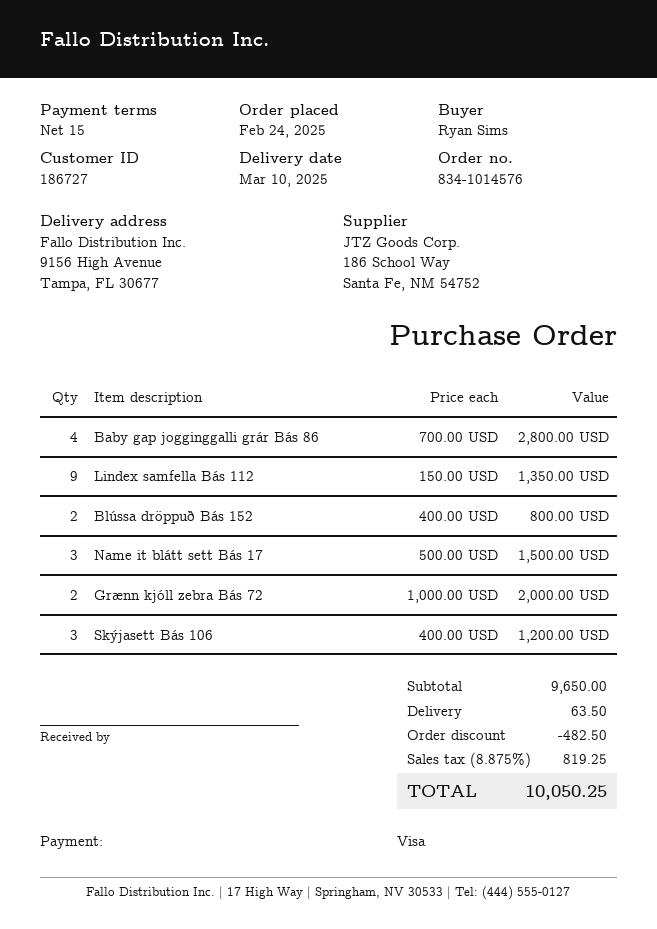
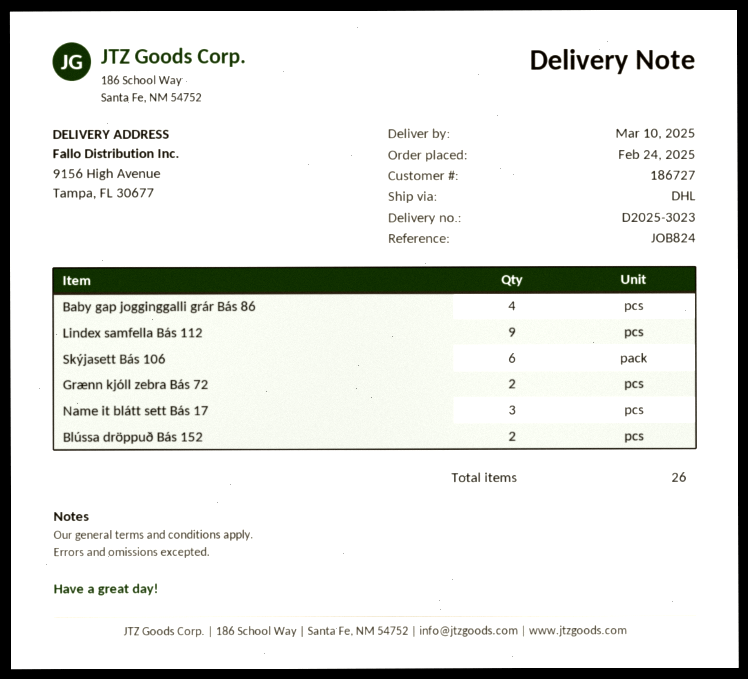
Skýjasett Bás 106: 3 -> 6

